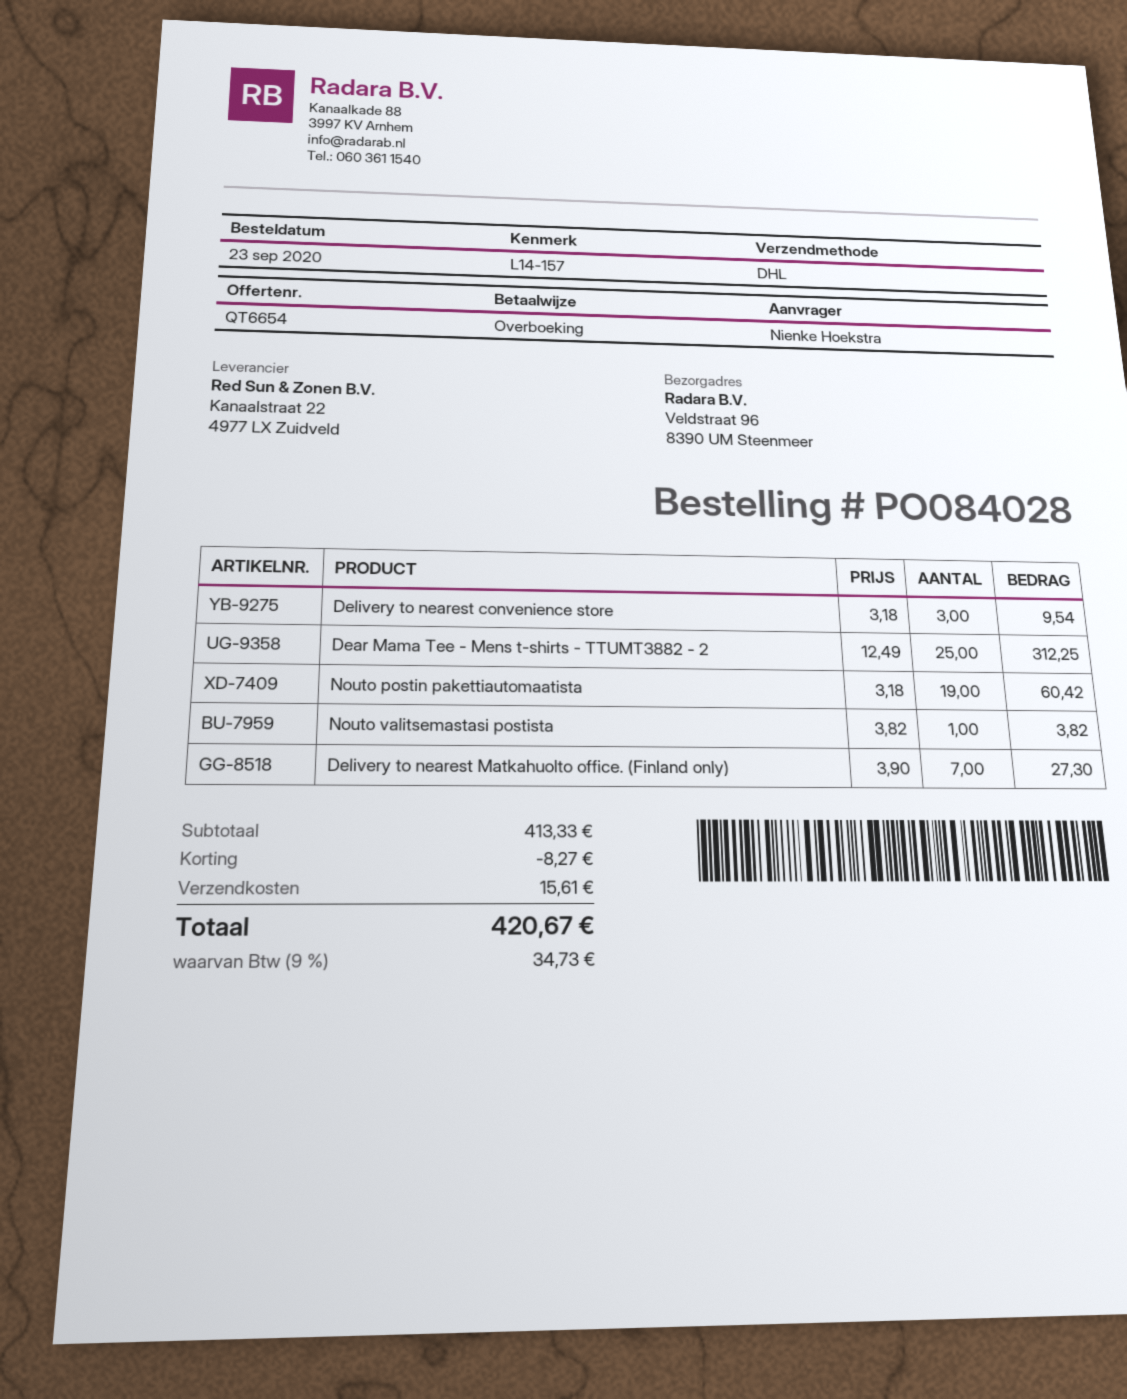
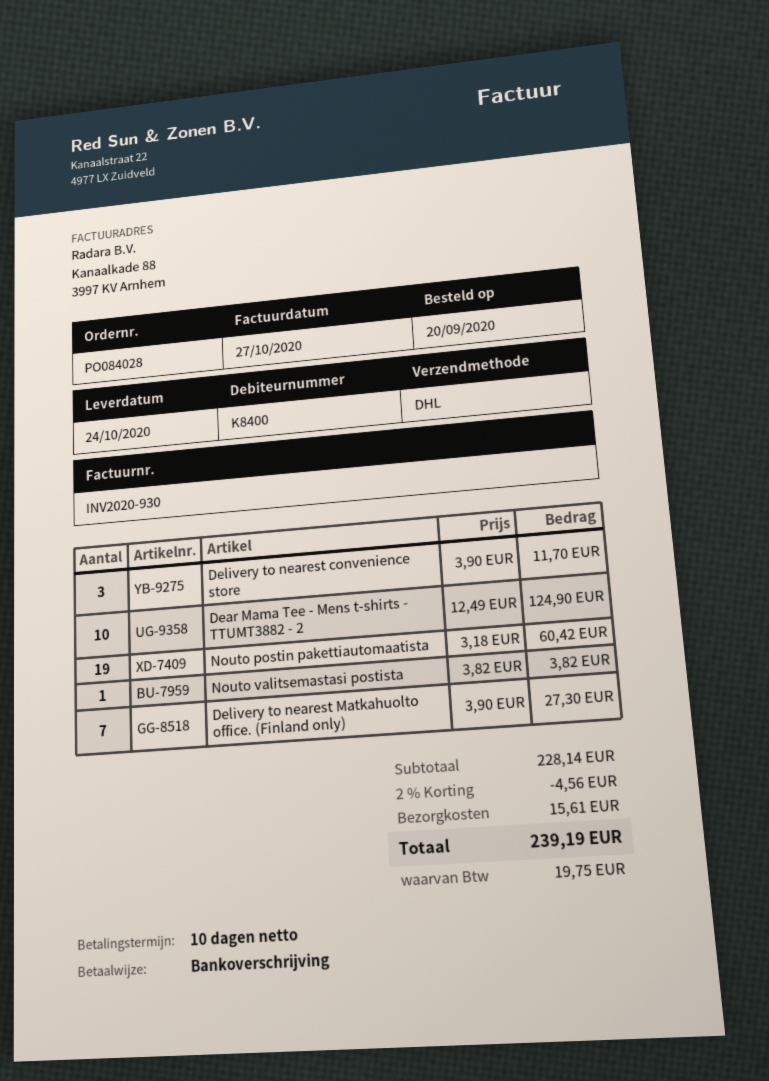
order date: 2020-09-23 -> 2020-09-20
Delivery to nearest convenience store: 3 x 3.18 = 9.54 -> 3 x 3.90 = 11.70
Dear Mama Tee - Mens t-shirts - TTUMT3882 - 2: 25 x 12.49 = 312.25 -> 10 x 12.49 = 124.90
subtotal: 413.33 -> 228.14
discount: 8.27 -> 4.56
tax: 34.73 -> 19.75
total: 420.67 -> 239.19

